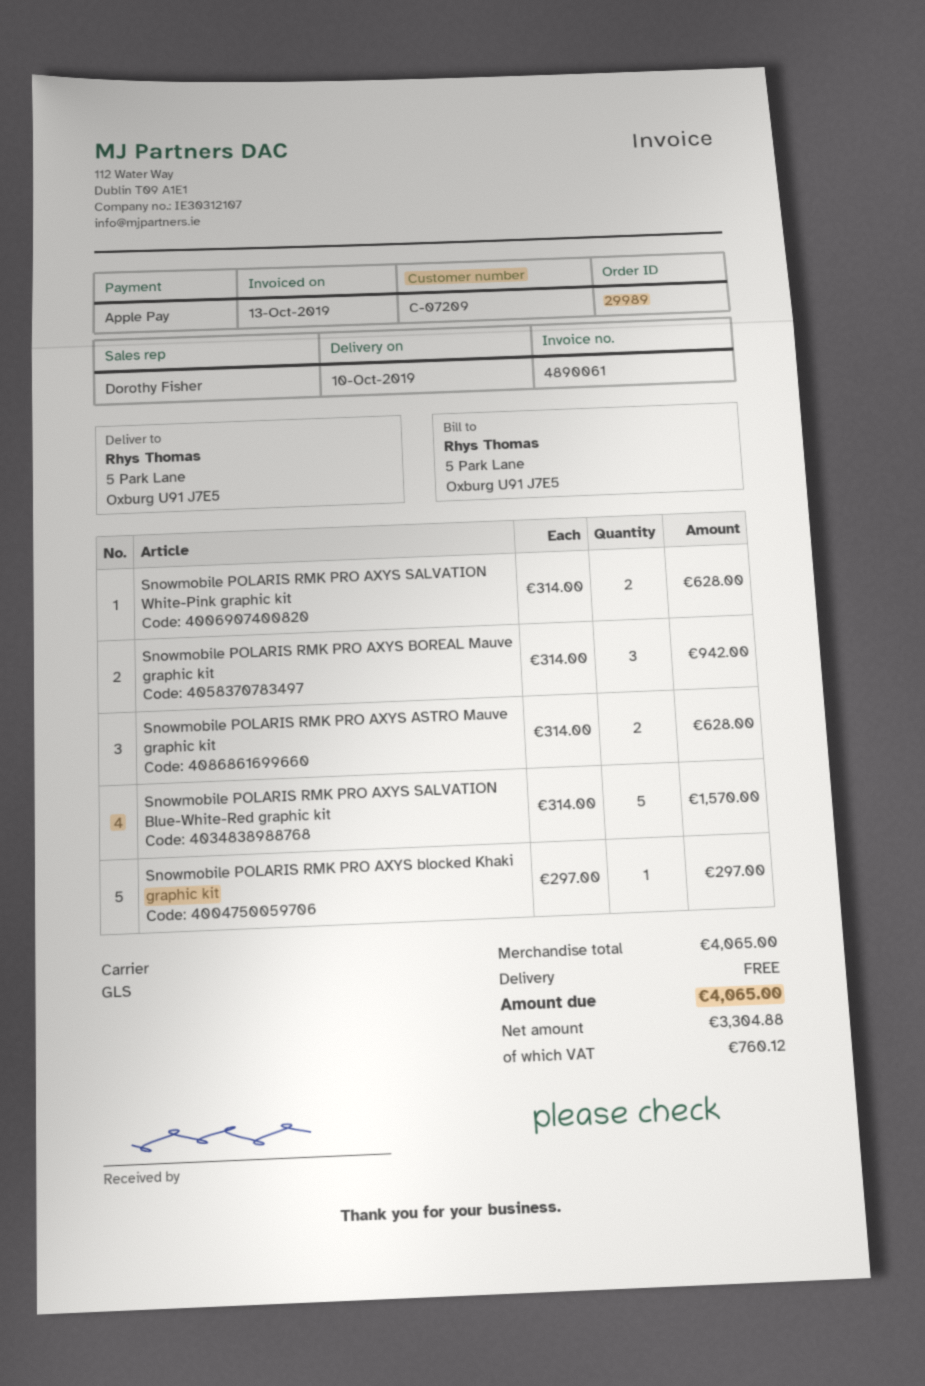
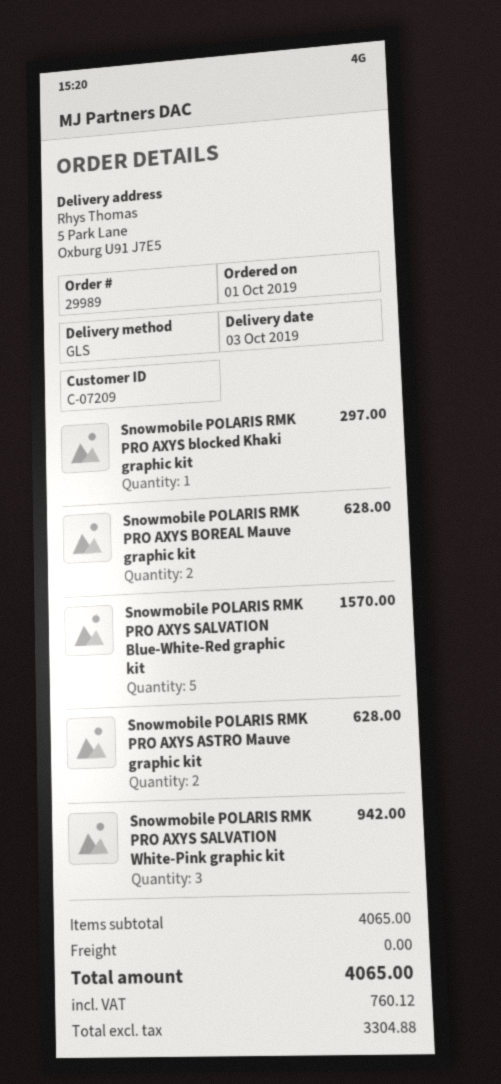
delivery date: 2019-10-10 -> 2019-10-03
Snowmobile POLARIS RMK PRO AXYS SALVATION White-Pink graphic kit: 2 for 628.00 -> 3 for 942.00
Snowmobile POLARIS RMK PRO AXYS BOREAL Mauve graphic kit: 3 for 942.00 -> 2 for 628.00

